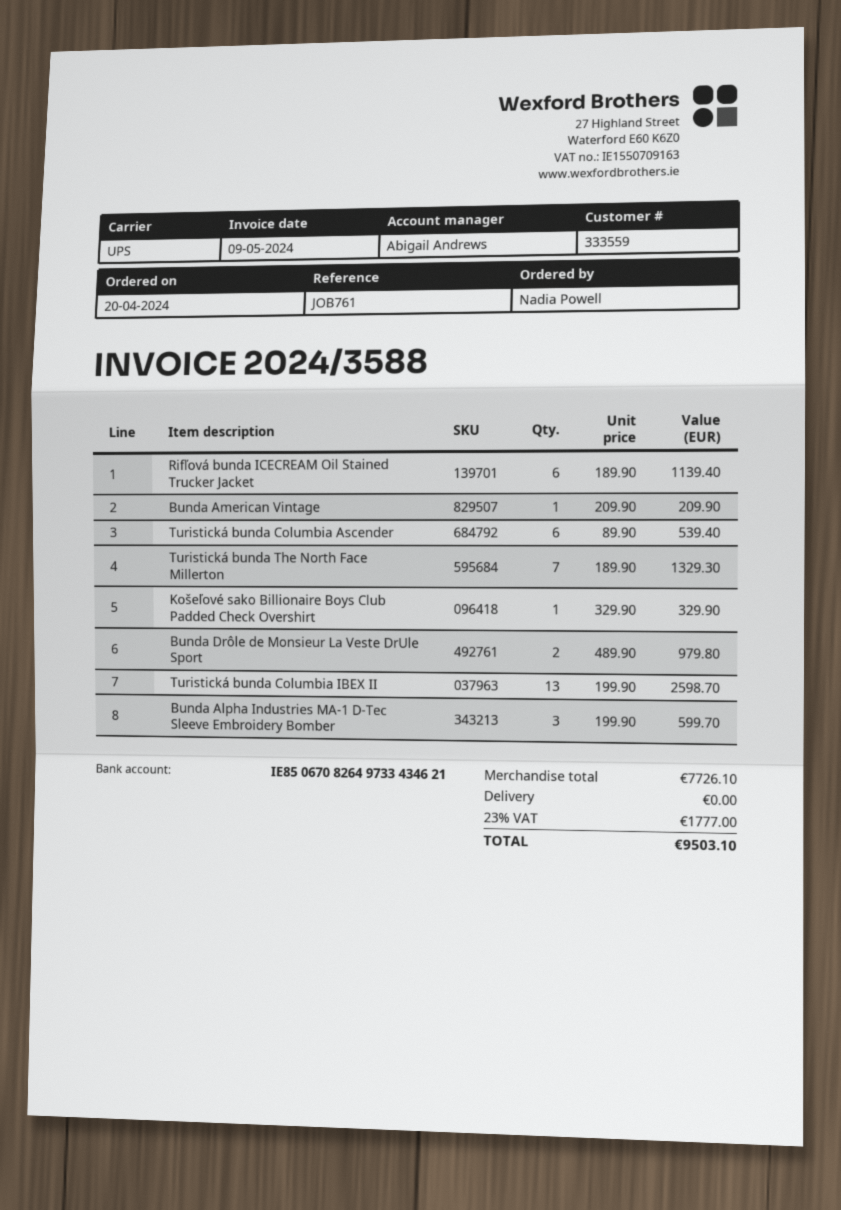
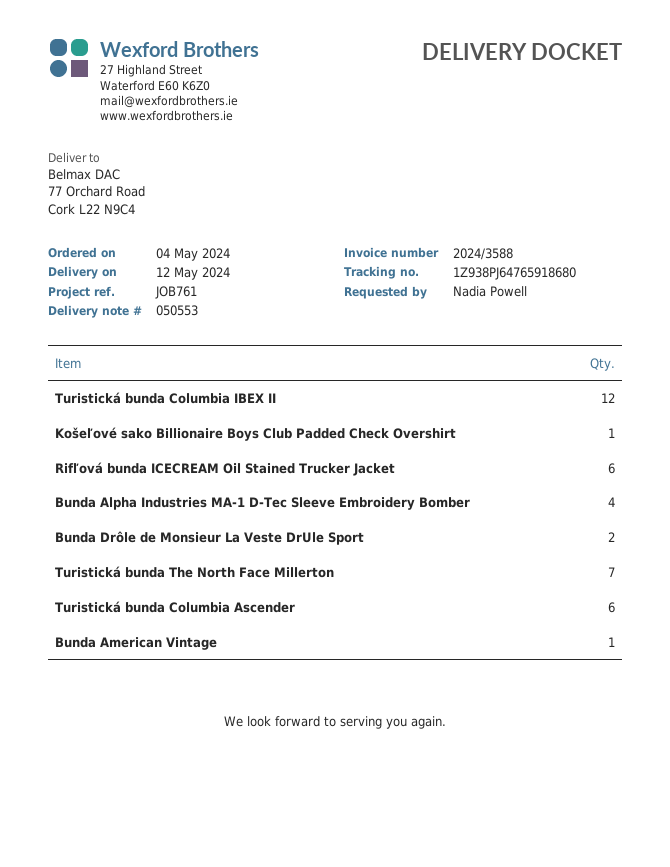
order date: 2024-04-20 -> 2024-05-04
Turistická bunda Columbia IBEX II: 13 -> 12
Bunda Alpha Industries MA-1 D-Tec Sleeve Embroidery Bomber: 3 -> 4

